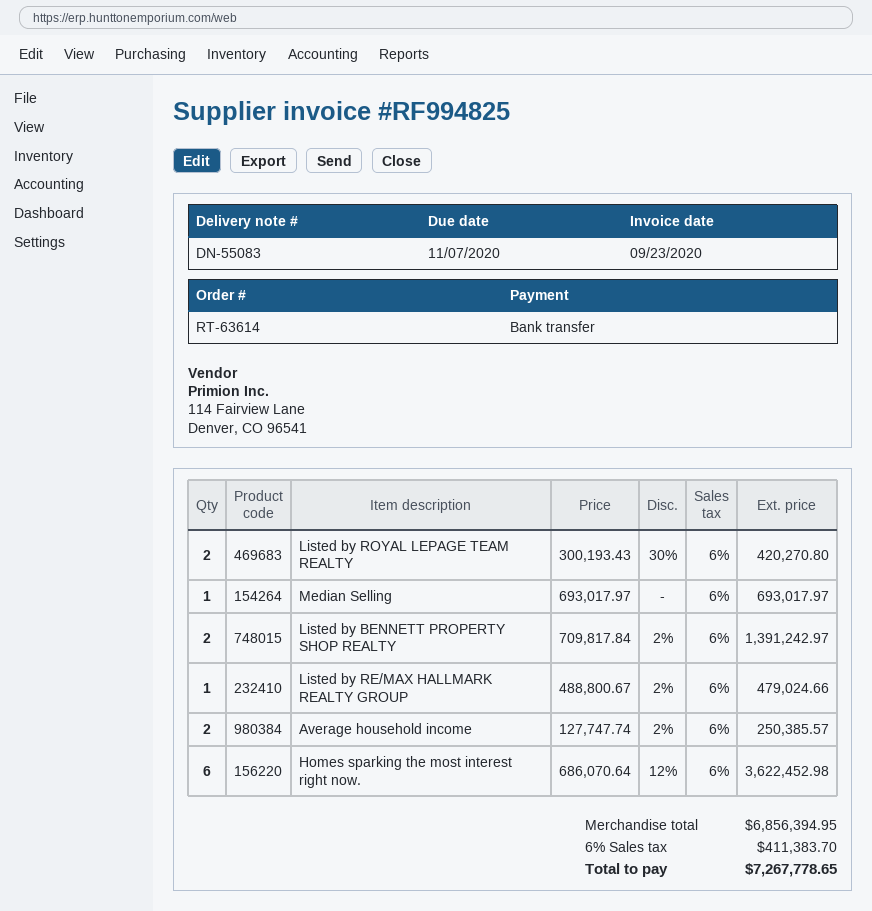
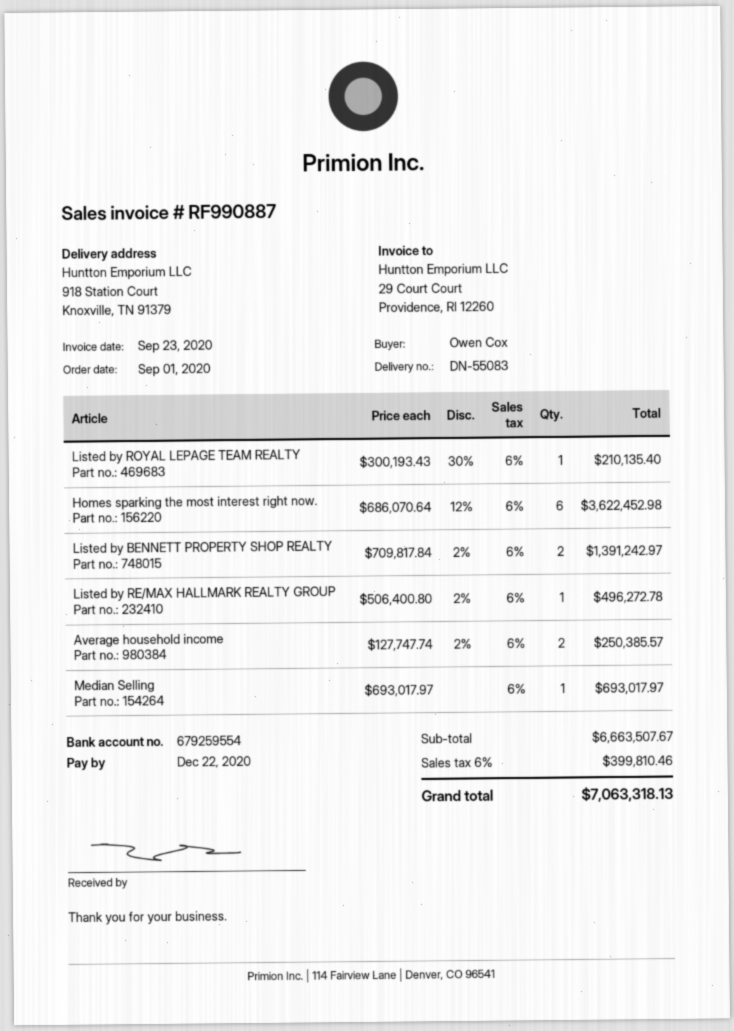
invoice number: RF994825 -> RF990887
due date: 2020-11-07 -> 2020-12-22
Listed by ROYAL LEPAGE TEAM REALTY: 2 x 300193.43 - 30% = 420270.80 -> 1 x 300193.43 - 30% = 210135.40
Listed by RE/MAX HALLMARK REALTY GROUP: 1 x 488800.67 - 2% = 479024.66 -> 1 x 506400.80 - 2% = 496272.78
subtotal: 6856394.95 -> 6663507.67
tax: 6% = 411383.70 -> 6% = 399810.46
total: 7267778.65 -> 7063318.13

